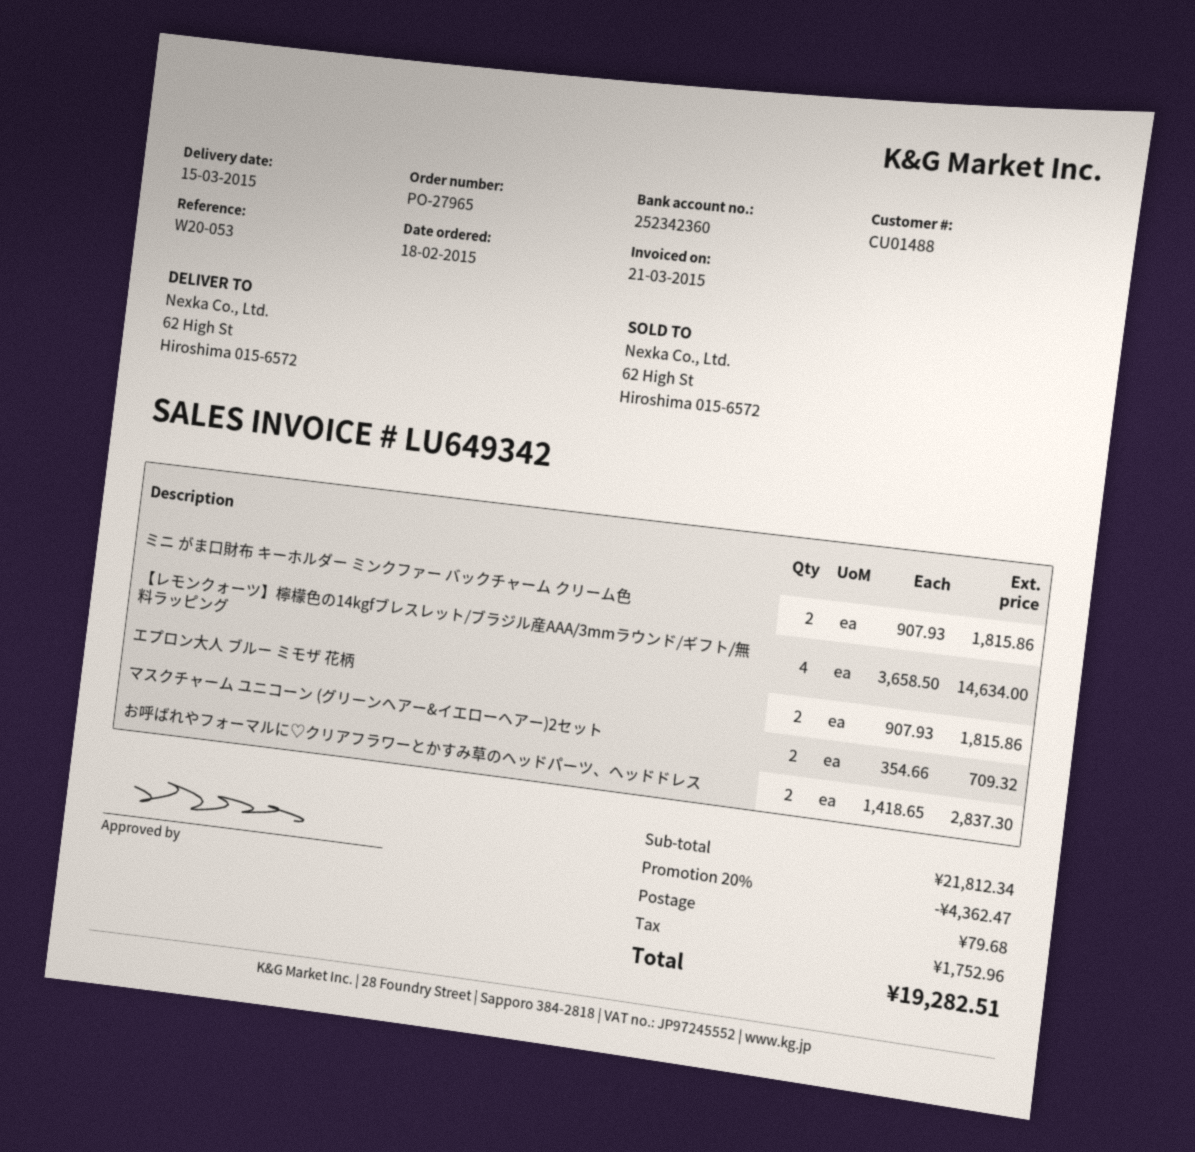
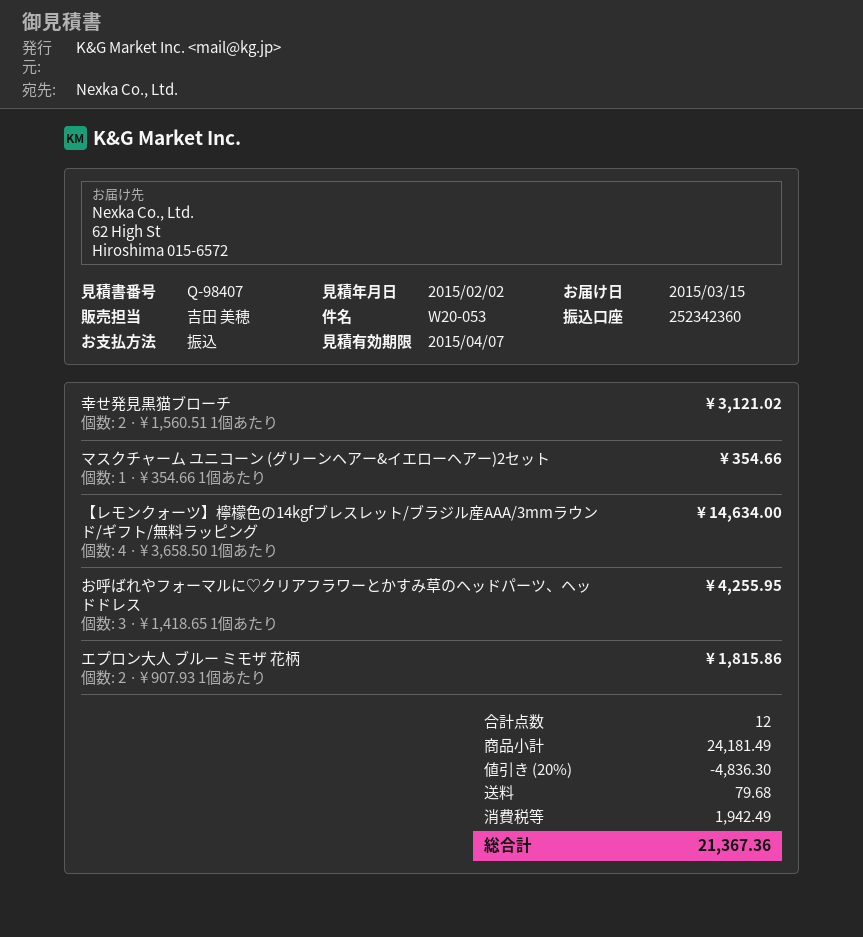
ミニ がま口財布 キーホルダー ミンクファー バックチャーム クリーム色: 2 x 907.93 = 1815.86 -> none
マスクチャーム ユニコーン (グリーンヘアー&イエローヘアー)2セット: 2 x 354.66 = 709.32 -> 1 x 354.66 = 354.66
お呼ばれやフォーマルに♡クリアフラワーとかすみ草のヘッドパーツ、ヘッドドレス: 2 x 1418.65 = 2837.30 -> 3 x 1418.65 = 4255.95
幸せ発見黒猫ブローチ: none -> 2 x 1560.51 = 3121.02
subtotal: 21812.34 -> 24181.49
discount: 20% = 4362.47 -> 20% = 4836.30
tax: 1752.96 -> 1942.49
total: 19282.51 -> 21367.36

